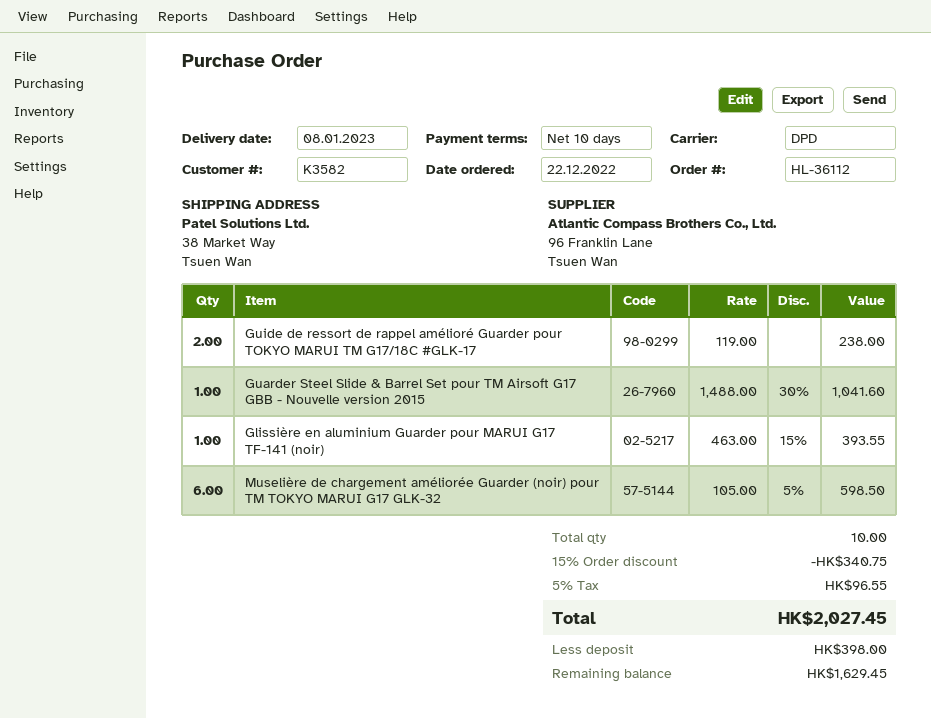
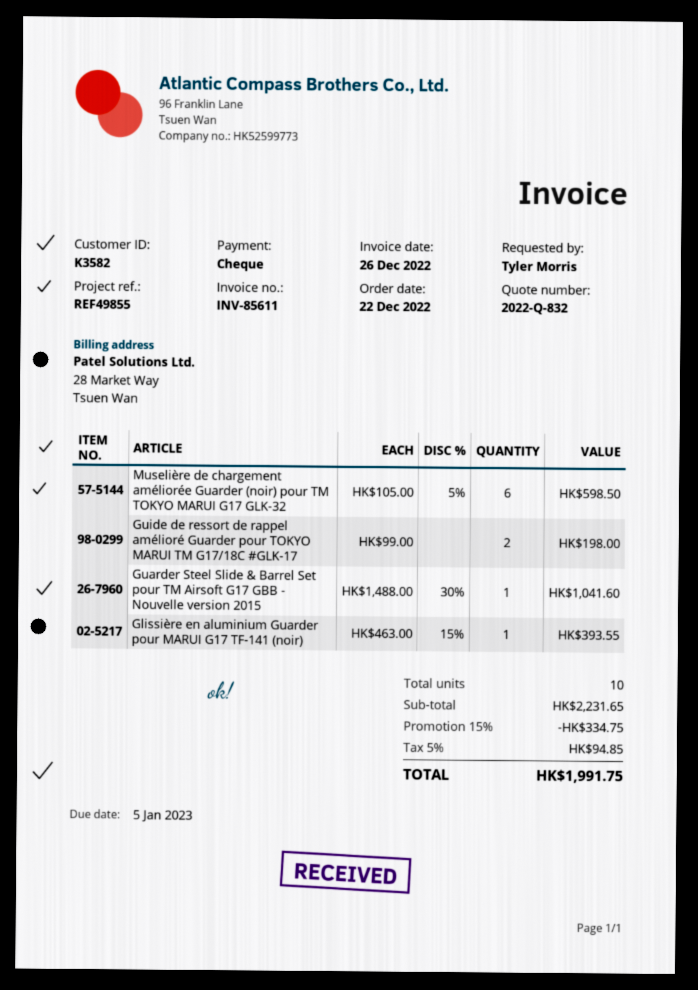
Guide de ressort de rappel amélioré Guarder pour TOKYO MARUI TM G17/18C #GLK-17: 2 x 119.00 = 238.00 -> 2 x 99.00 = 198.00
discount: 15% = 340.75 -> 15% = 334.75
tax: 5% = 96.55 -> 5% = 94.85
total: 2027.45 -> 1991.75

